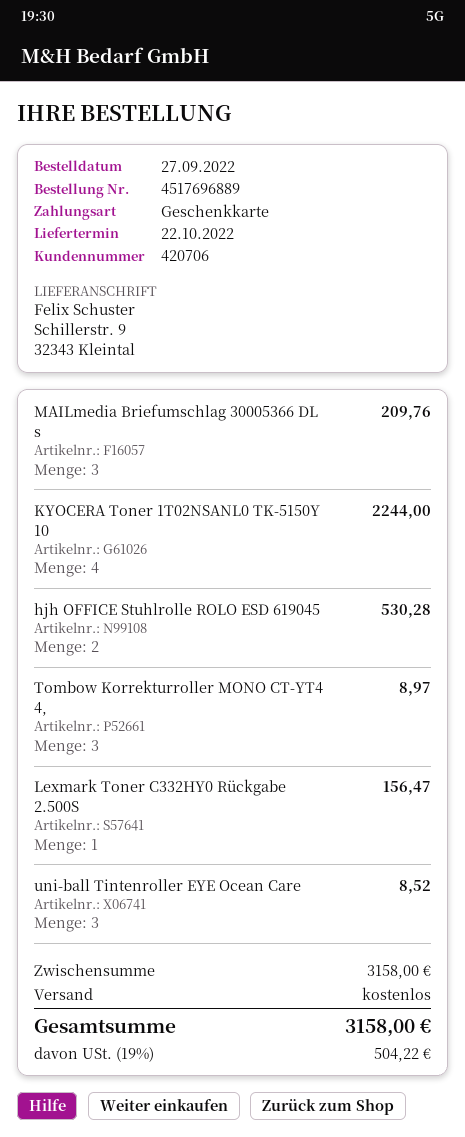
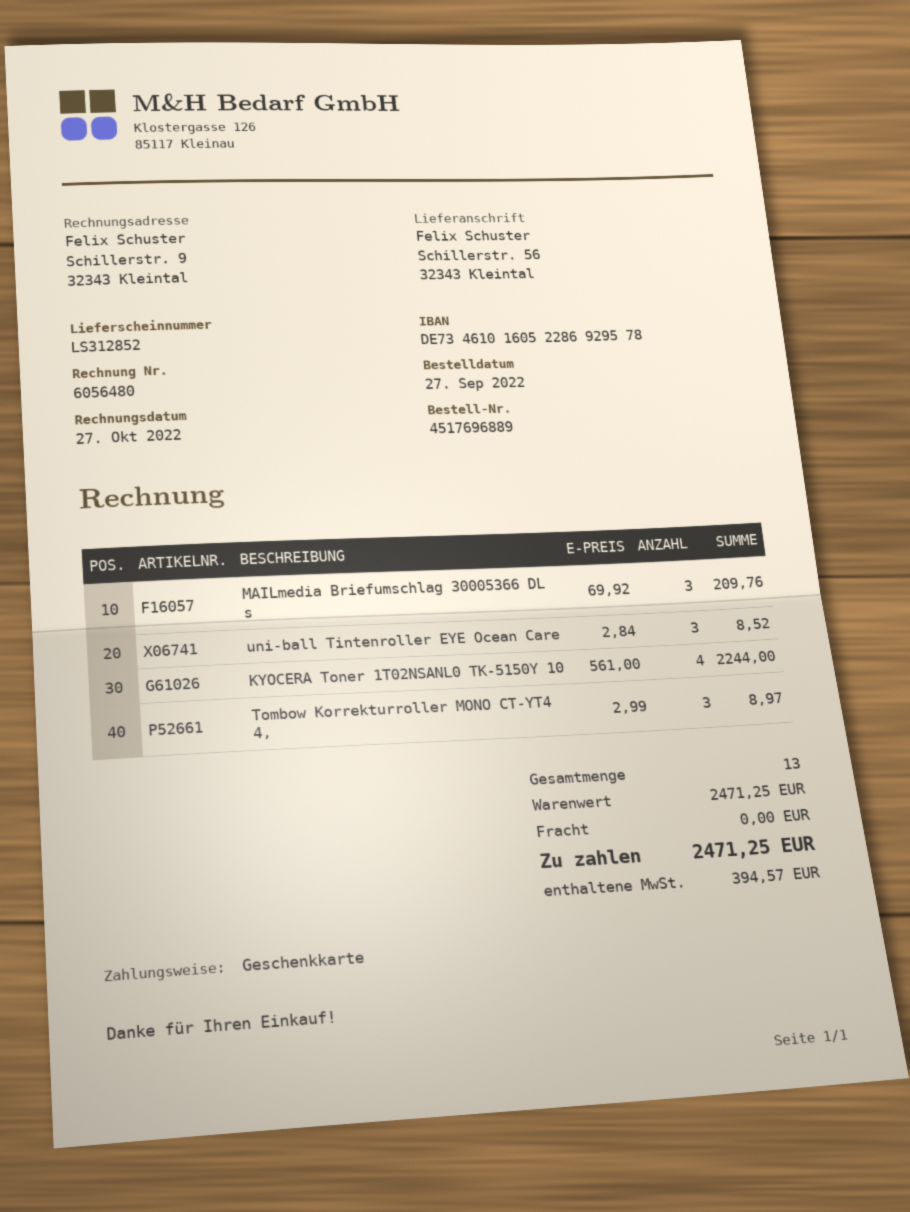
ship to: Schillerstr. 9, 32343 Kleintal -> Schillerstr. 56, 32343 Kleintal
hjh OFFICE Stuhlrolle ROLO ESD 619045: 2 for 530.28 -> none
Lexmark Toner C332HY0 Rückgabe 2.500S: 1 for 156.47 -> none
subtotal: 3158.00 -> 2471.25
tax: 504.22 -> 394.57
total: 3158.00 -> 2471.25

